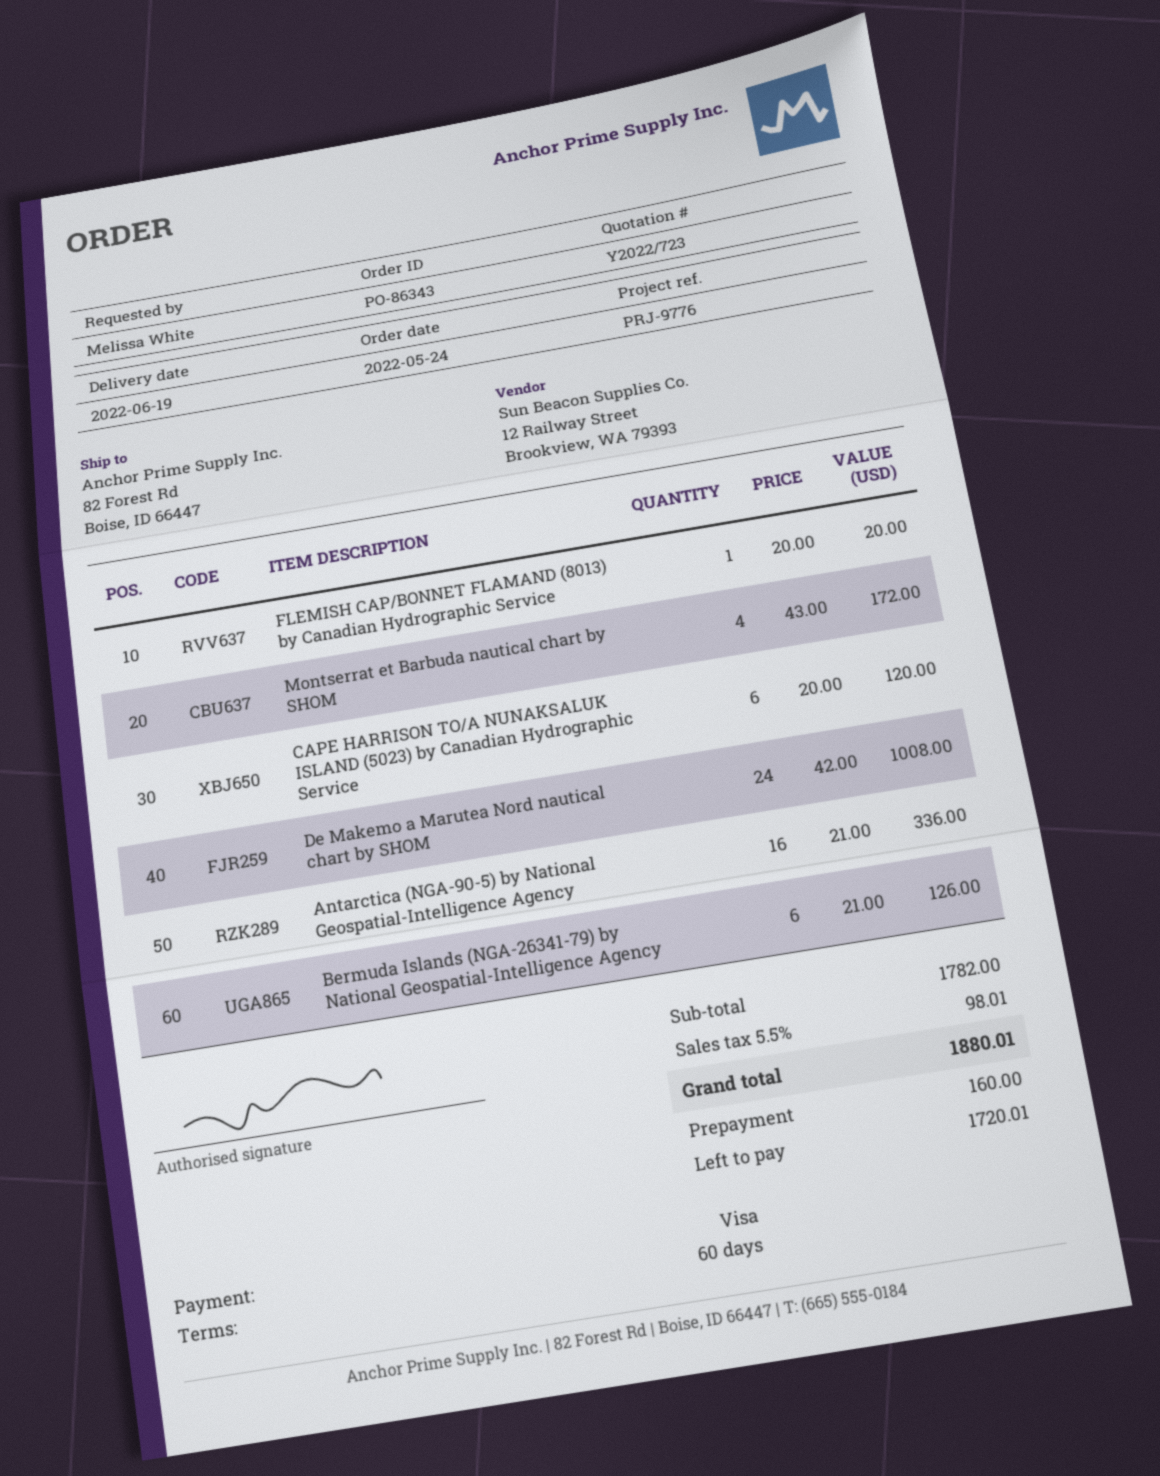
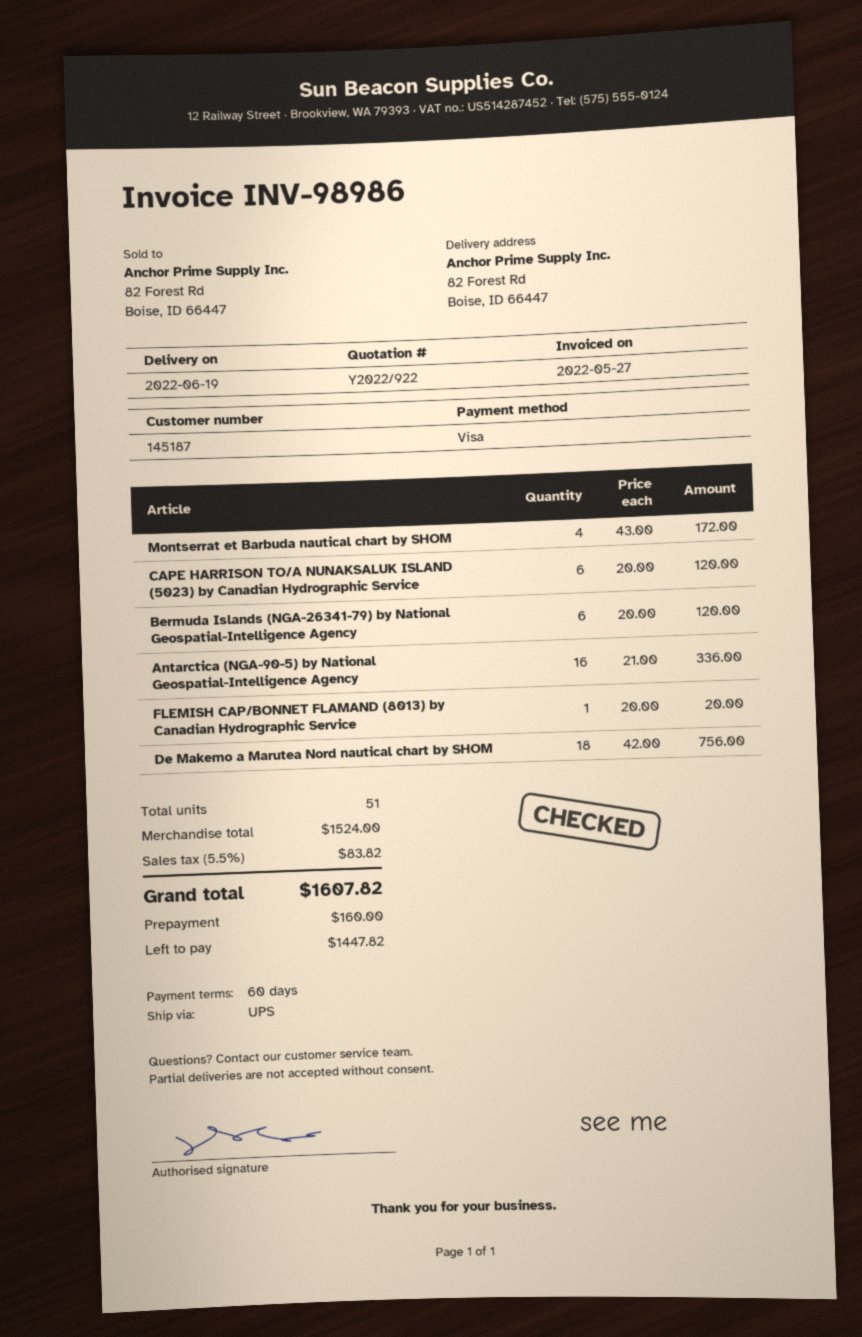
quote number: Y2022/723 -> Y2022/922
De Makemo a Marutea Nord nautical chart by SHOM: 24 x 42.00 = 1008.00 -> 18 x 42.00 = 756.00
Bermuda Islands (NGA-26341-79) by National Geospatial-Intelligence Agency: 6 x 21.00 = 126.00 -> 6 x 20.00 = 120.00
subtotal: 1782.00 -> 1524.00
tax: 5.5% = 98.01 -> 5.5% = 83.82
total: 1880.01 -> 1607.82
balance: 1720.01 -> 1447.82

